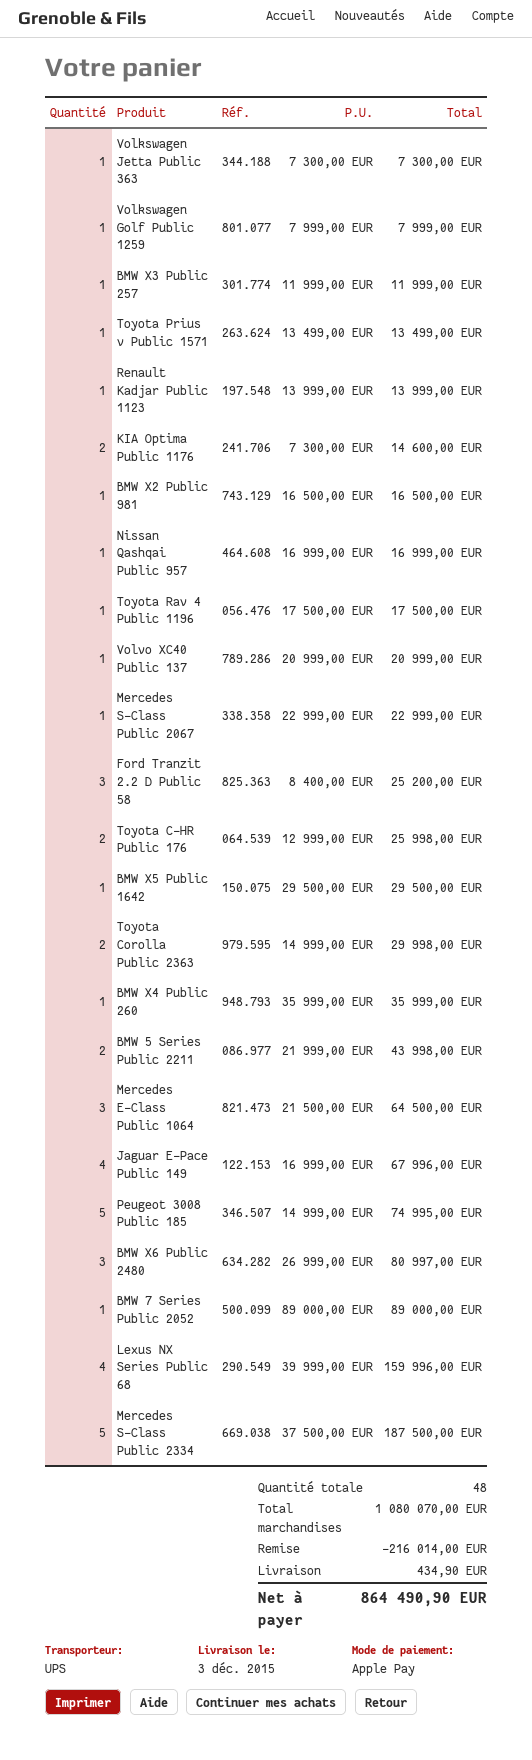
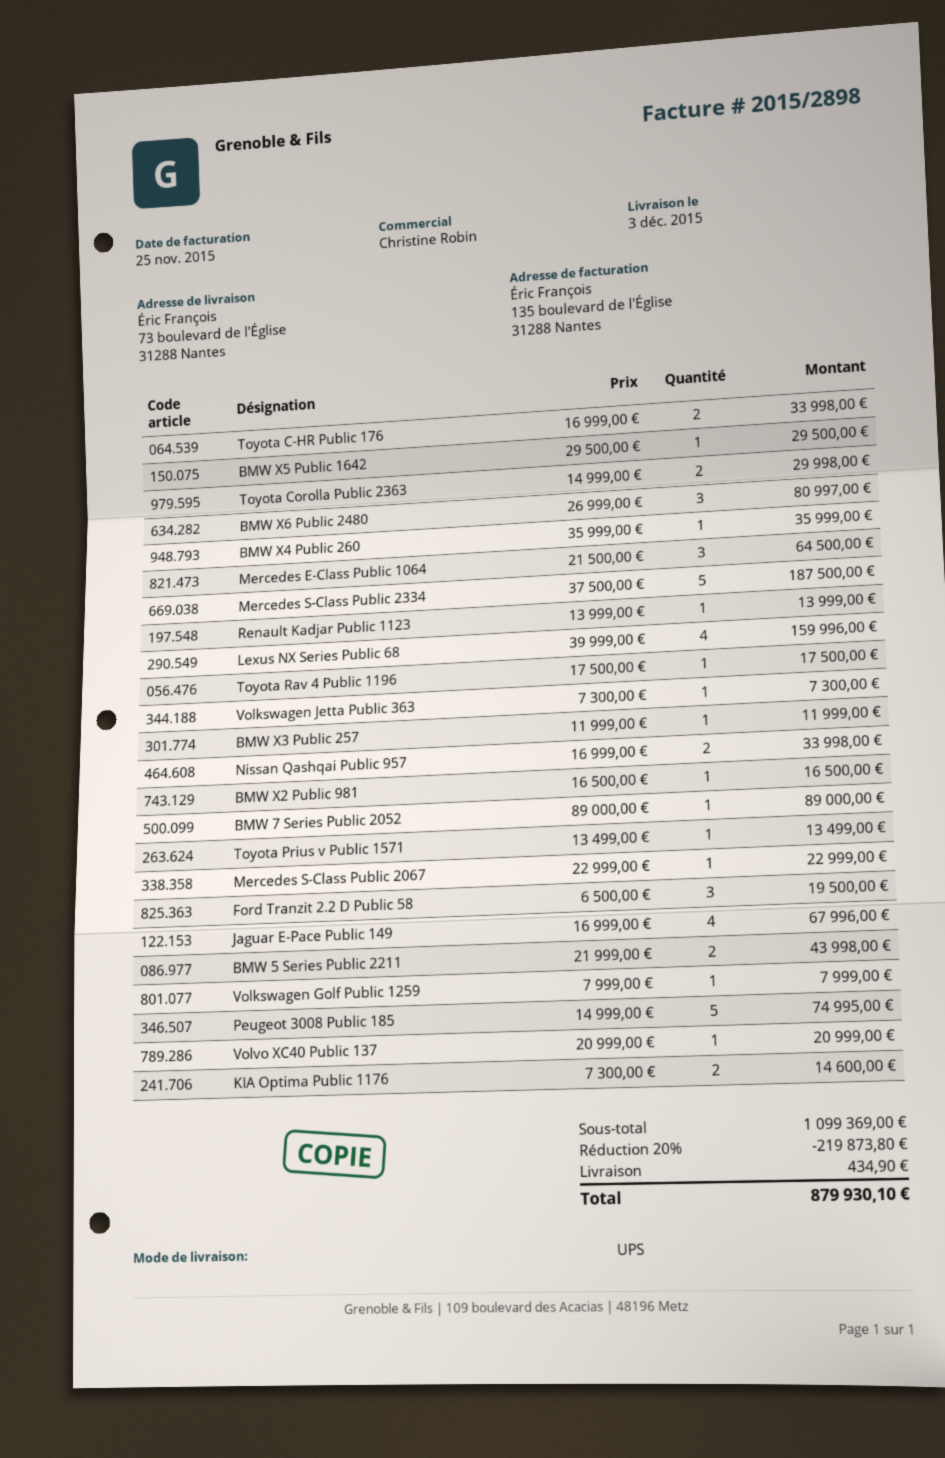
Nissan Qashqai Public 957: 1 x 16999.00 = 16999.00 -> 2 x 16999.00 = 33998.00
Ford Tranzit 2.2 D Public 58: 3 x 8400.00 = 25200.00 -> 3 x 6500.00 = 19500.00
Toyota C-HR Public 176: 2 x 12999.00 = 25998.00 -> 2 x 16999.00 = 33998.00
subtotal: 1080070.00 -> 1099369.00
discount: 216014.00 -> 219873.80
total: 864490.90 -> 879930.10

